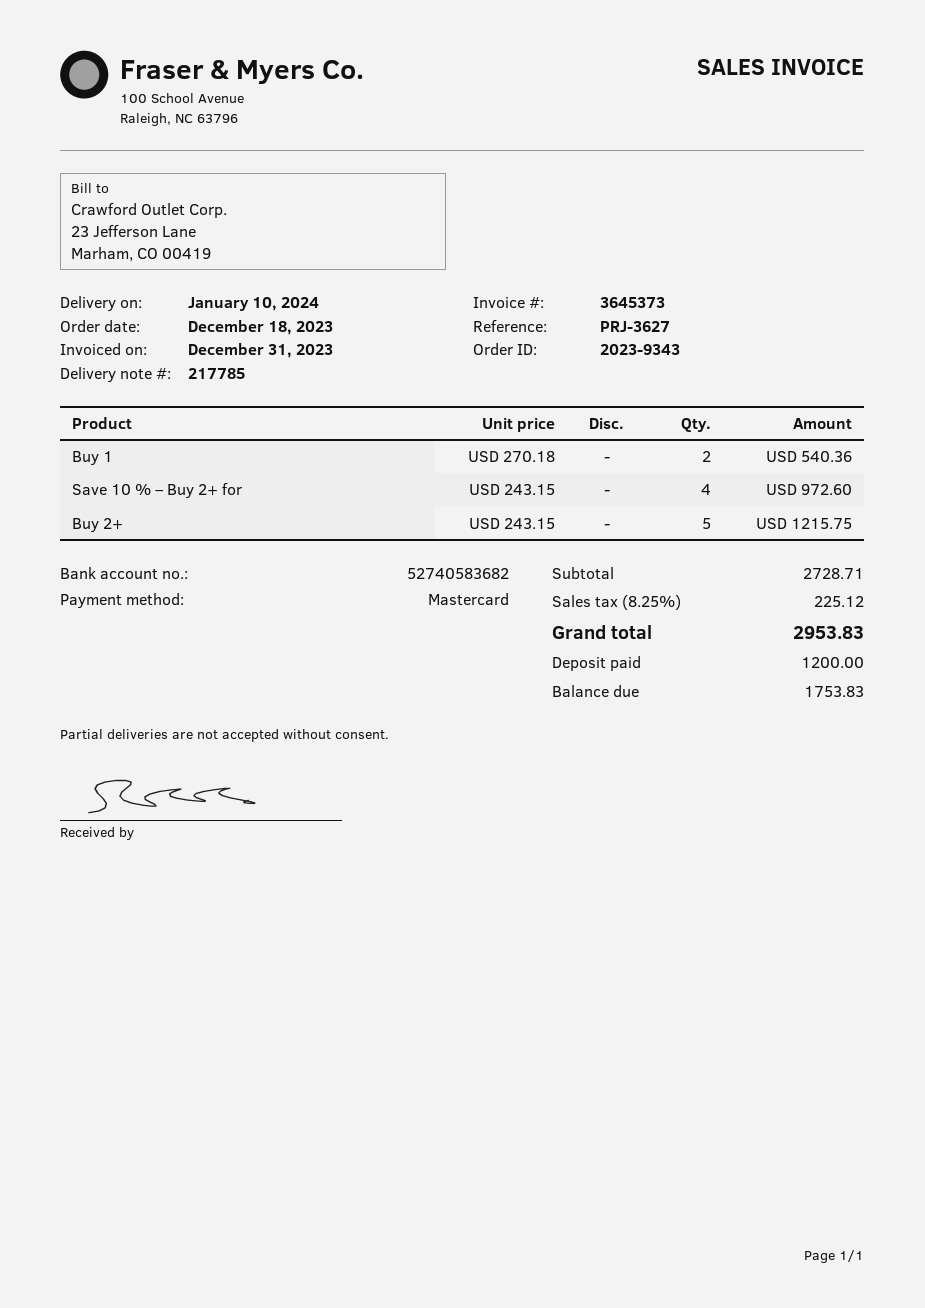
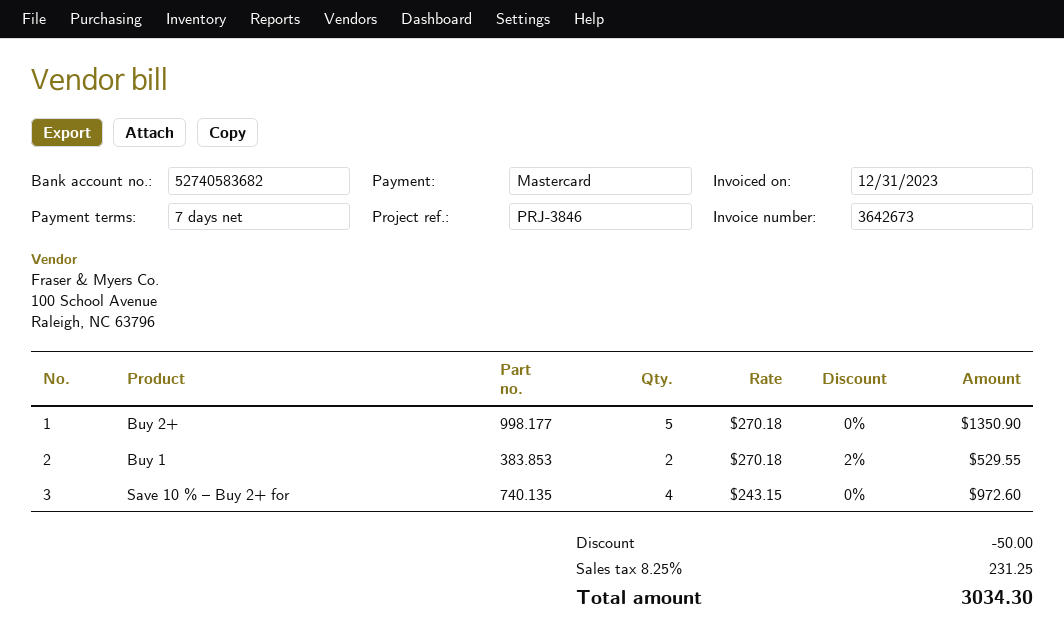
invoice number: 3645373 -> 3642673
reference: PRJ-3627 -> PRJ-3846
Buy 1: 2 x 270.18 = 540.36 -> 2 x 270.18 - 2% = 529.55
Buy 2+: 5 x 243.15 = 1215.75 -> 5 x 270.18 = 1350.90
discount: none -> 50.00
tax: 8.25% = 225.12 -> 8.25% = 231.25
total: 2953.83 -> 3034.30

